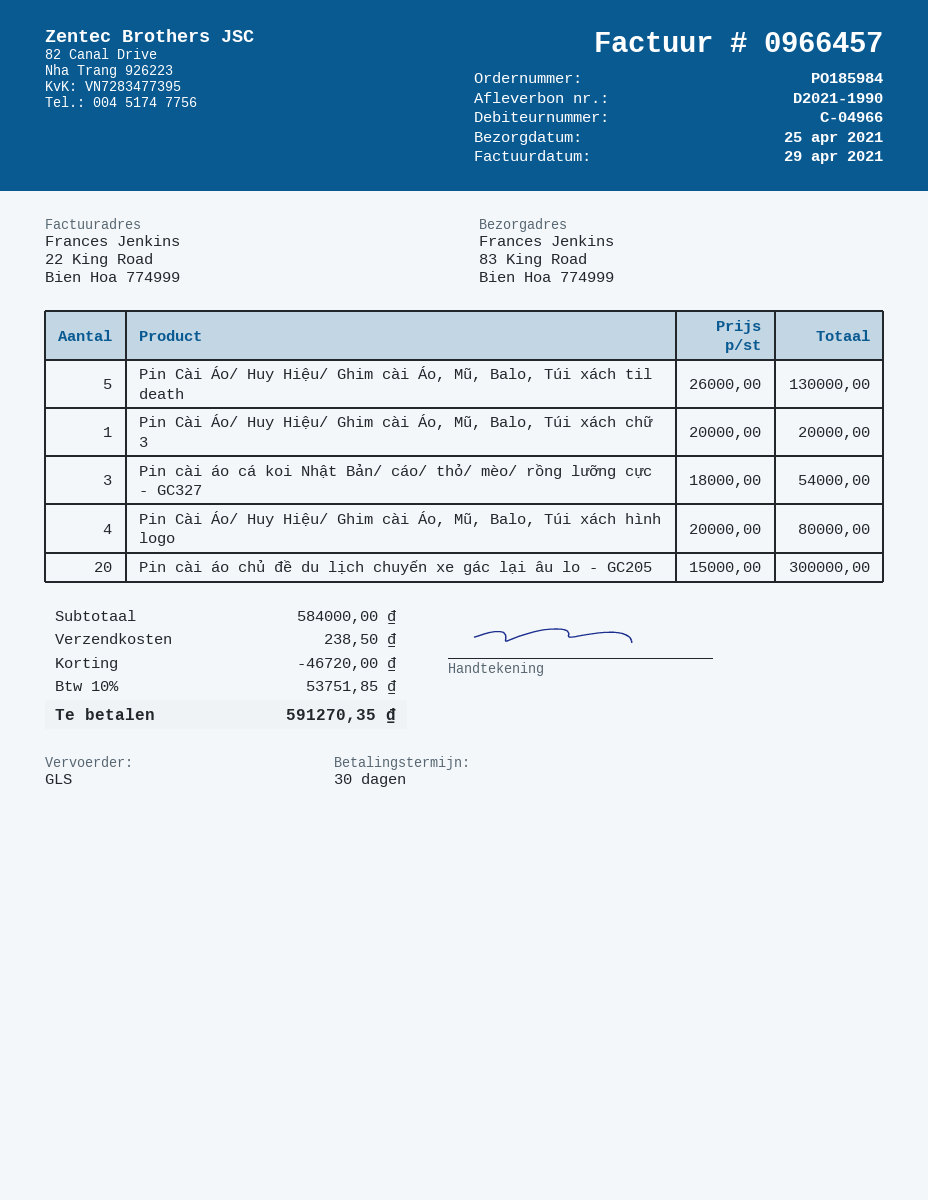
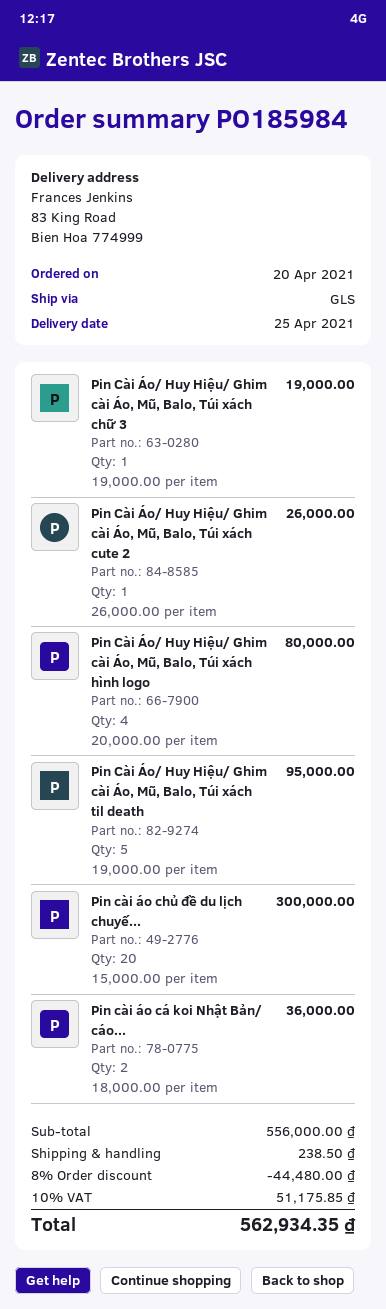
Pin Cài Áo/ Huy Hiệu/ Ghim cài Áo, Mũ, Balo, Túi xách til death: 5 x 26000.00 = 130000.00 -> 5 x 19000.00 = 95000.00
Pin Cài Áo/ Huy Hiệu/ Ghim cài Áo, Mũ, Balo, Túi xách chữ 3: 1 x 20000.00 = 20000.00 -> 1 x 19000.00 = 19000.00
Pin cài áo cá koi Nhật Bản/ cáo/ thỏ/ mèo/ rồng lưỡng cực - GC327: 3 x 18000.00 = 54000.00 -> 2 x 18000.00 = 36000.00
Pin Cài Áo/ Huy Hiệu/ Ghim cài Áo, Mũ, Balo, Túi xách cute 2: none -> 1 x 26000.00 = 26000.00
subtotal: 584000.00 -> 556000.00
discount: 46720.00 -> 44480.00
tax: 10% = 53751.85 -> 10% = 51175.85
total: 591270.35 -> 562934.35

